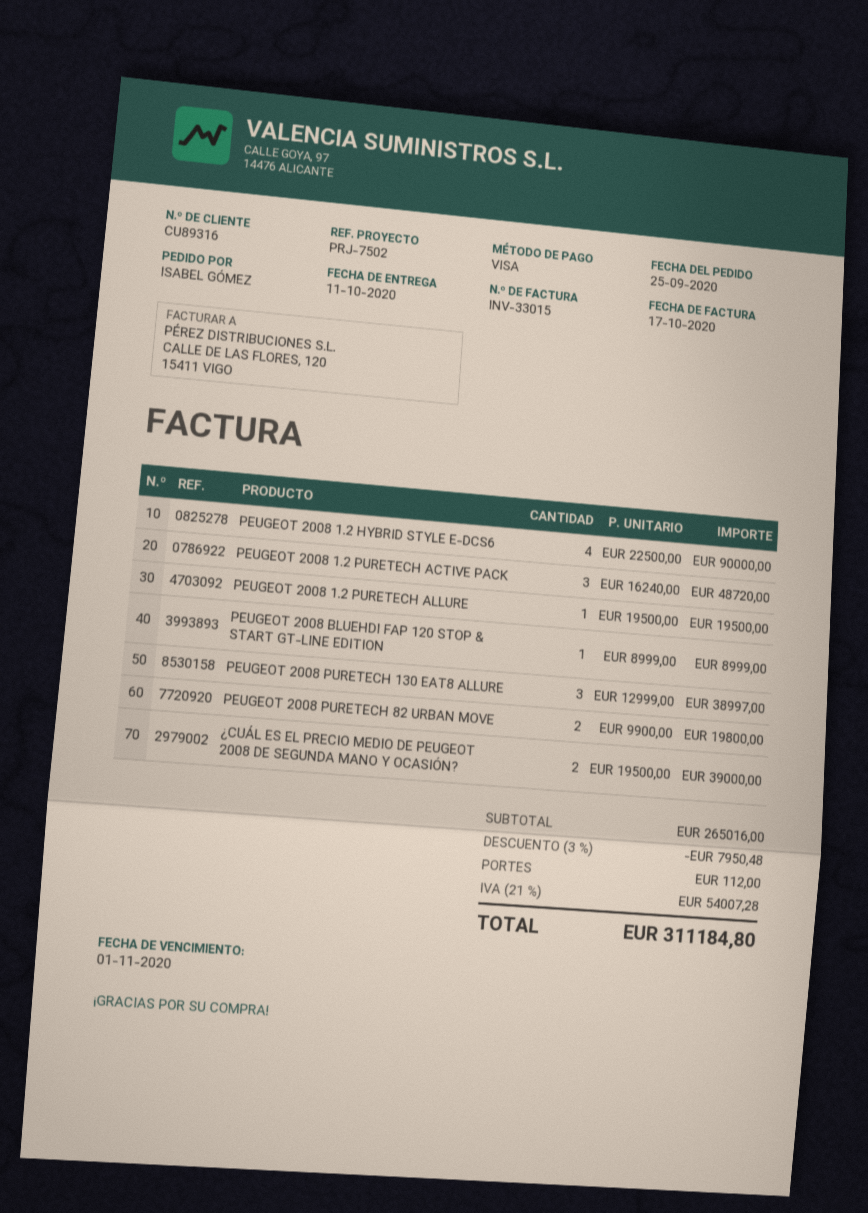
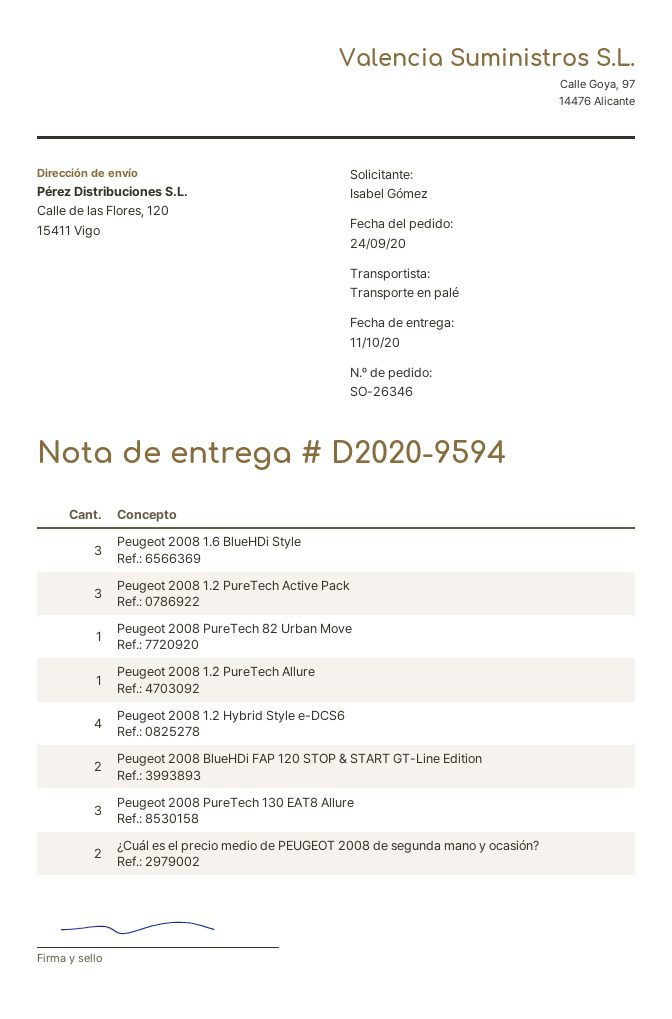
order date: 2020-09-25 -> 2020-09-24
PEUGEOT 2008 BLUEHDI FAP 120 STOP & START GT-LINE EDITION: 1 -> 2
PEUGEOT 2008 PURETECH 82 URBAN MOVE: 2 -> 1
Peugeot 2008 1.6 BlueHDi Style: none -> 3

